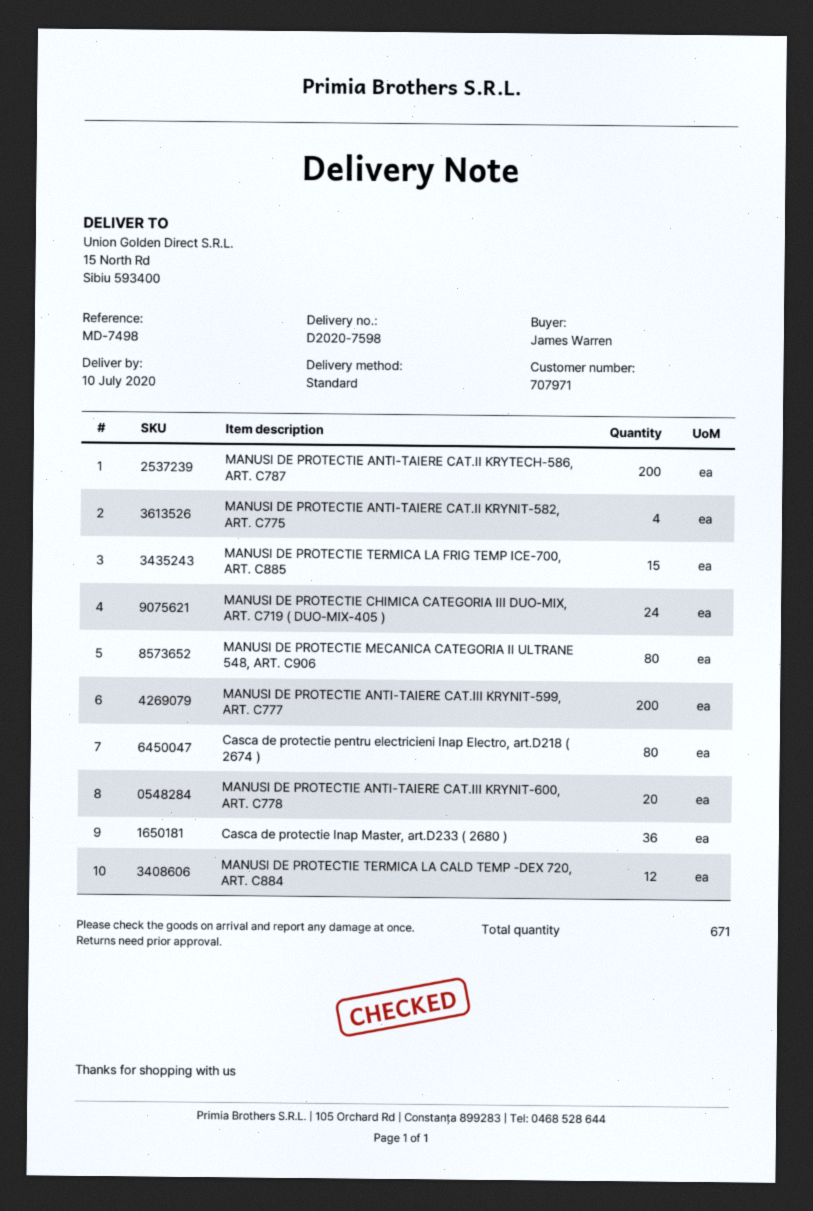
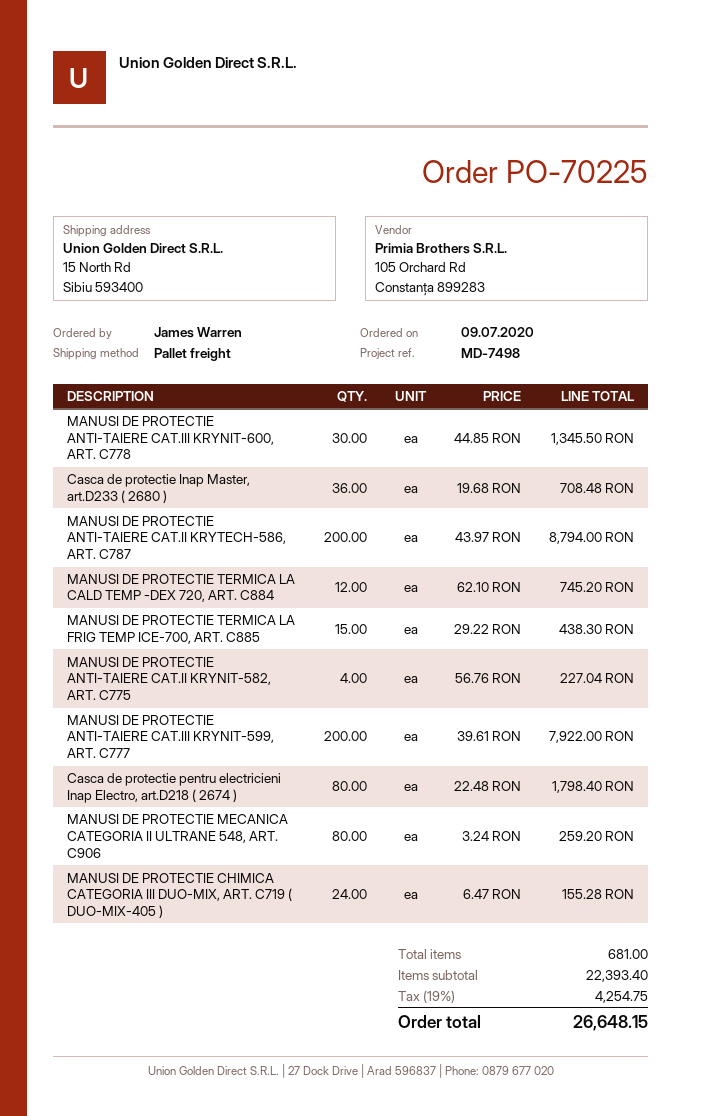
shipping method: standard -> pallet freight
MANUSI DE PROTECTIE ANTI-TAIERE CAT.III KRYNIT-600, ART. C778: 20 -> 30
total quantity: 671 -> 681

